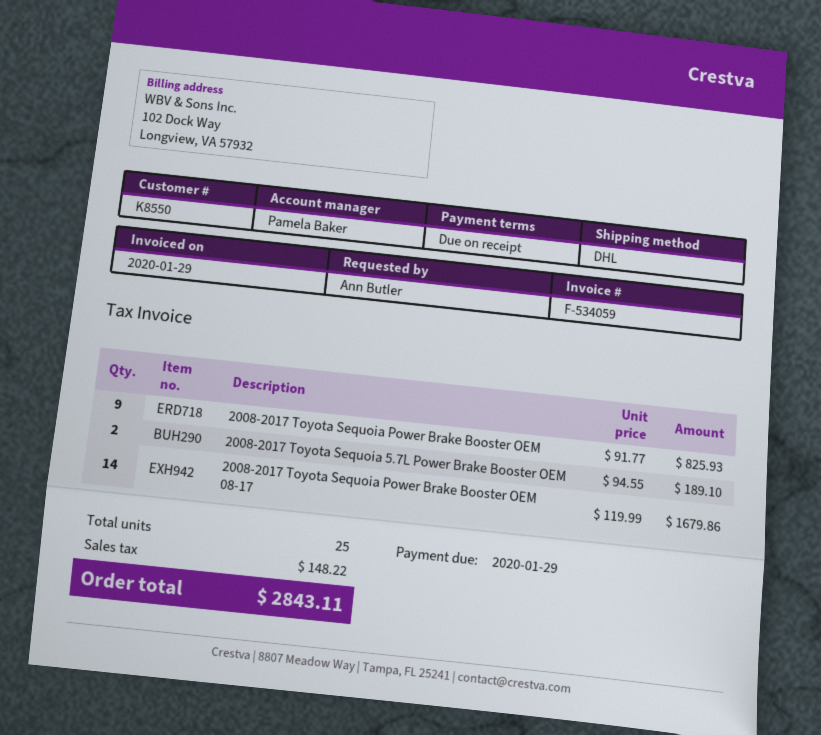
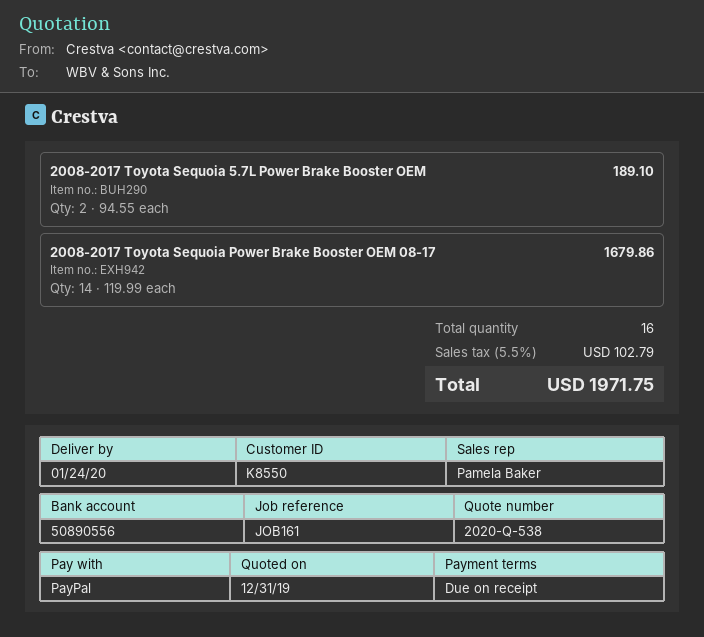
2008-2017 Toyota Sequoia Power Brake Booster OEM: 9 x 91.77 = 825.93 -> none
total quantity: 25 -> 16
tax: 148.22 -> 102.79
total: 2843.11 -> 1971.75

